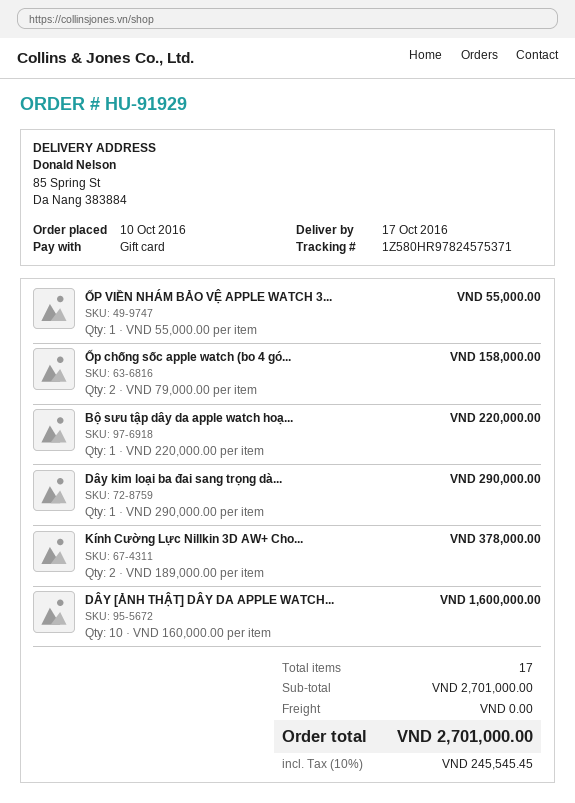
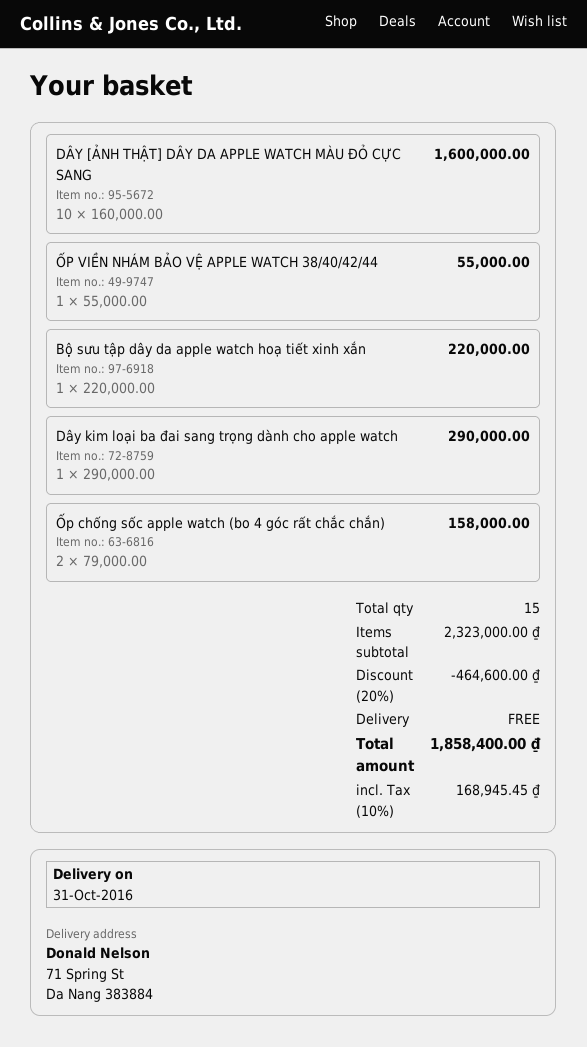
delivery date: 2016-10-17 -> 2016-10-31
ship to: 85 Spring St, Da Nang 383884 -> 71 Spring St, Da Nang 383884
Kính Cường Lực Nillkin 3D AW+ Cho...: 2 x 189000.00 = 378000.00 -> none
total quantity: 17 -> 15
subtotal: 2701000.00 -> 2323000.00
discount: none -> 20% = 464600.00
tax: 10% = 245545.45 -> 10% = 168945.45
total: 2701000.00 -> 1858400.00

